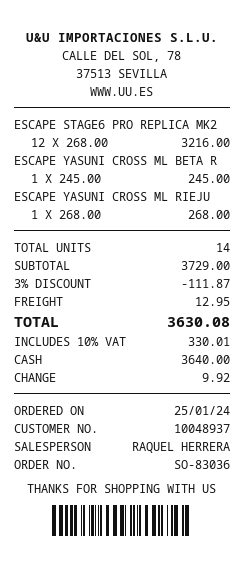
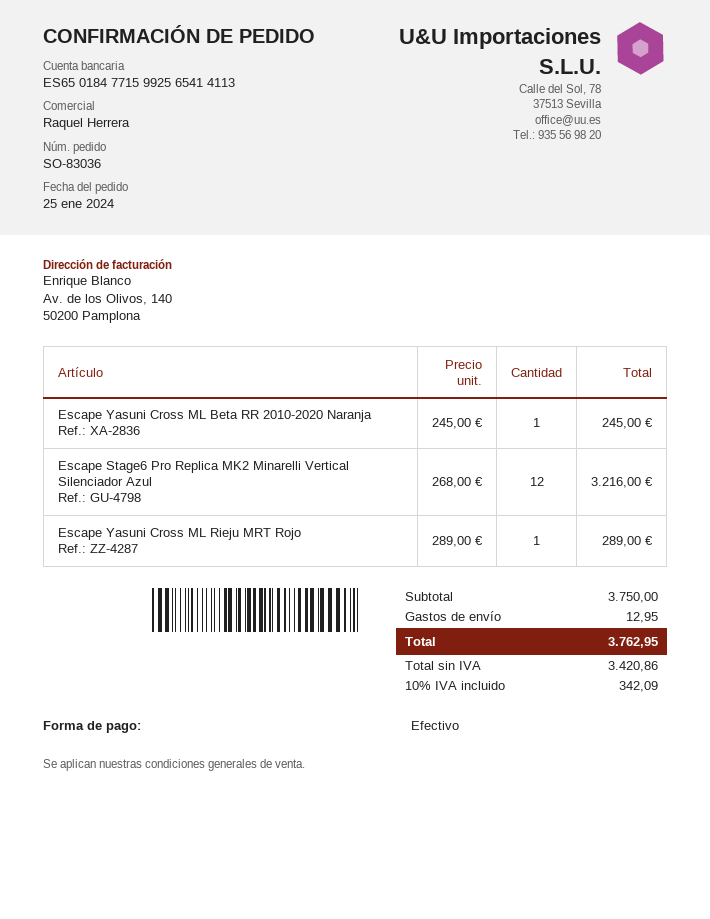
ESCAPE YASUNI CROSS ML RIEJU: 1 x 268.00 = 268.00 -> 1 x 289.00 = 289.00
subtotal: 3729.00 -> 3750.00
discount: 3% = 111.87 -> none
tax: 10% = 330.01 -> 10% = 342.09
total: 3630.08 -> 3762.95

